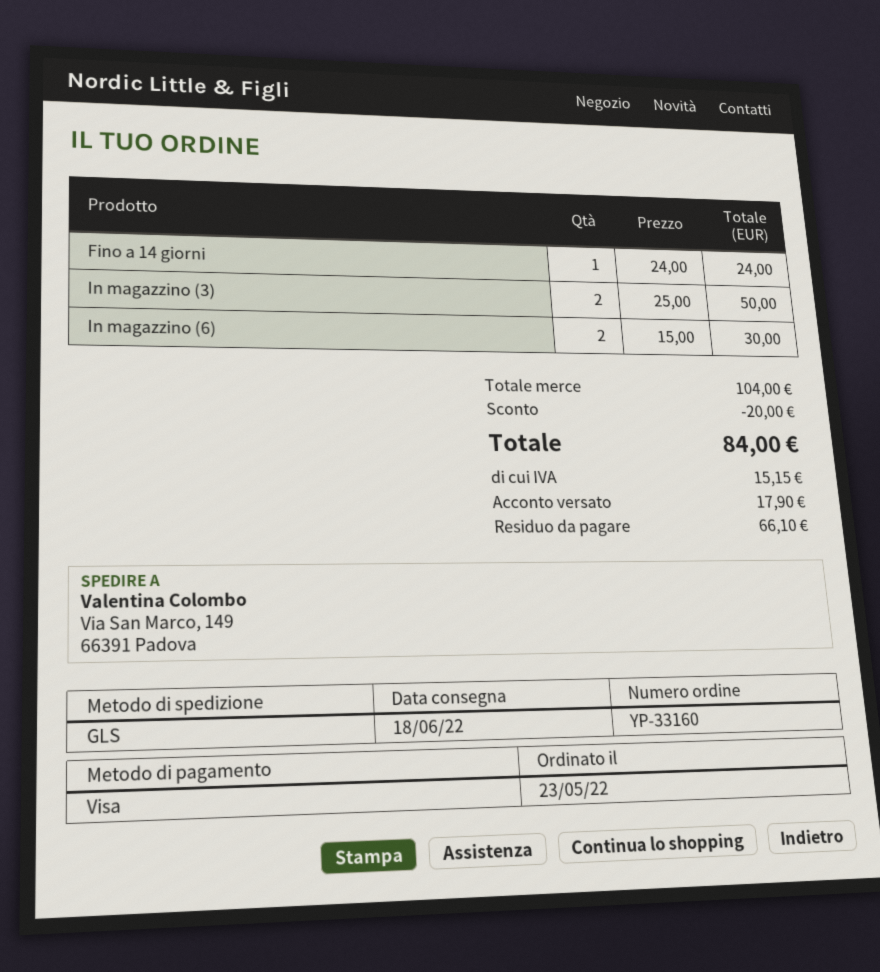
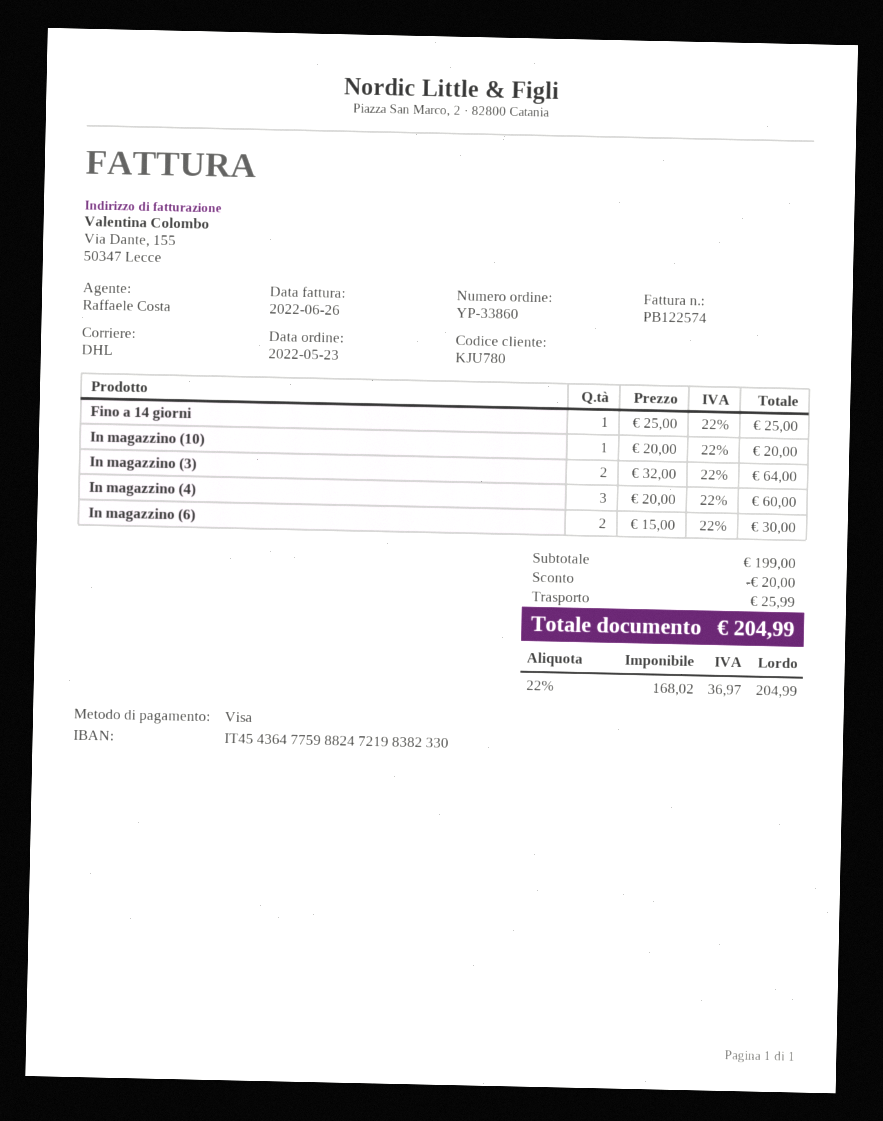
order number: YP-33160 -> YP-33860
shipping method: GLS -> DHL
Fino a 14 giorni: 1 x 24.00 = 24.00 -> 1 x 25.00 = 25.00
In magazzino (3): 2 x 25.00 = 50.00 -> 2 x 32.00 = 64.00
In magazzino (10): none -> 1 x 20.00 = 20.00
In magazzino (4): none -> 3 x 20.00 = 60.00
subtotal: 104.00 -> 199.00
shipping: none -> 25.99
tax: 15.15 -> 36.97
total: 84.00 -> 204.99

